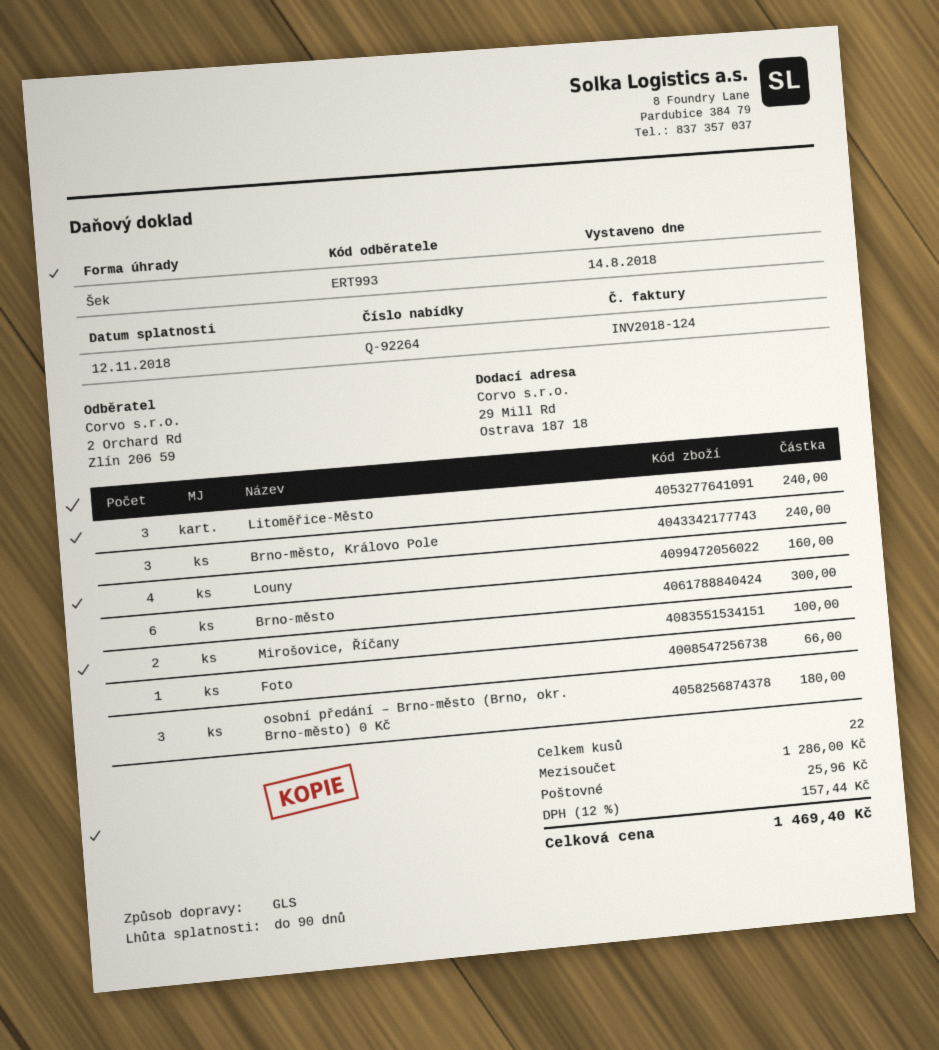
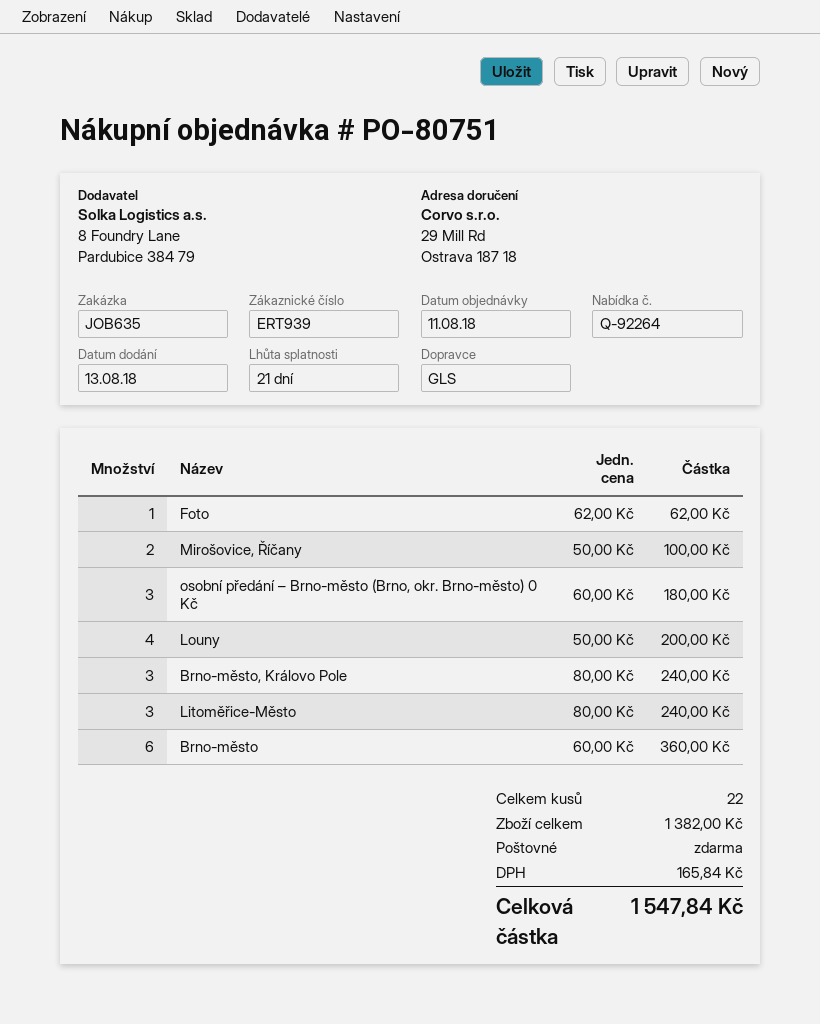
payment terms: 90 days -> 21 days
customer number: ERT993 -> ERT939
Louny: 4 for 160.00 -> 4 for 200.00
Brno-město: 6 for 300.00 -> 6 for 360.00
Foto: 1 for 66.00 -> 1 for 62.00
subtotal: 1286.00 -> 1382.00
shipping: 25.96 -> 0.00
tax: 157.44 -> 165.84
total: 1469.40 -> 1547.84

